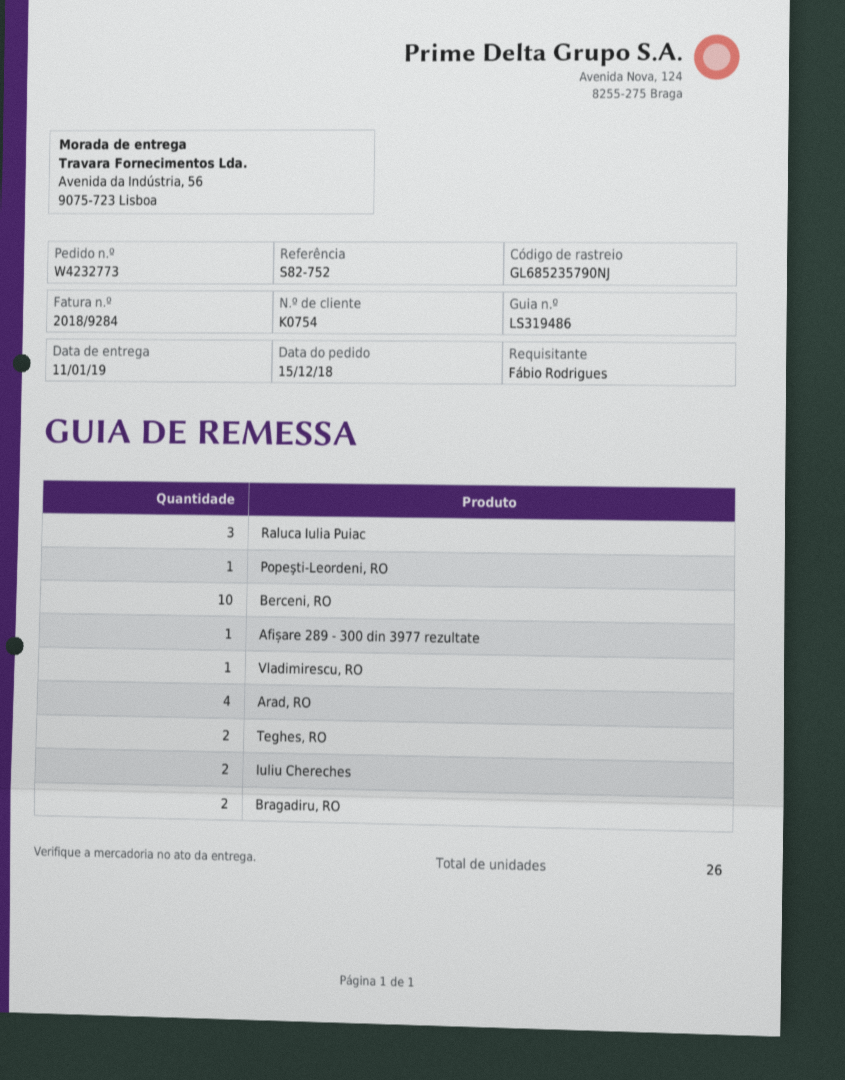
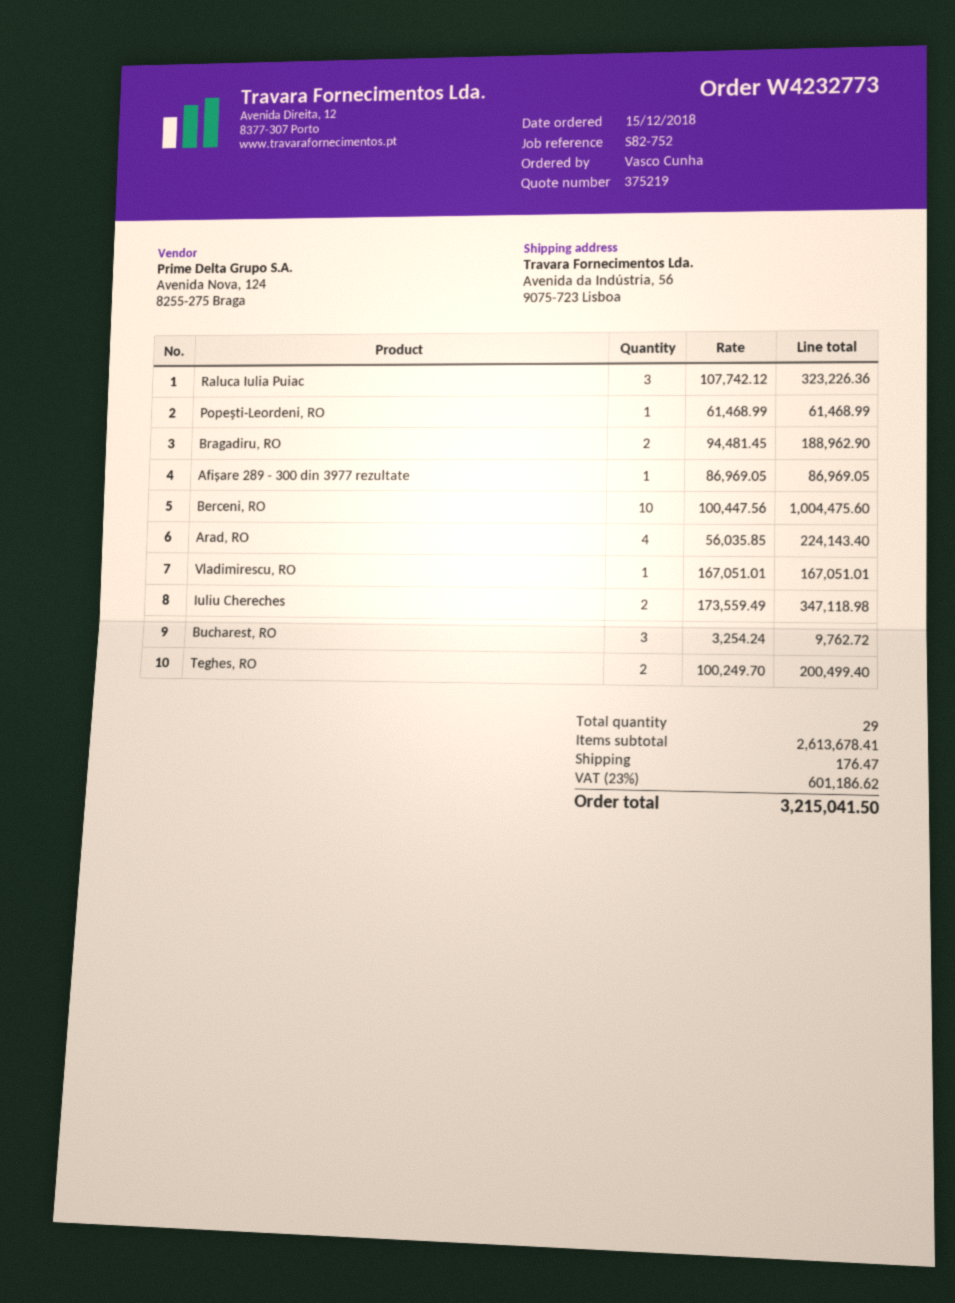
ordered by: Fábio Rodrigues -> Vasco Cunha
Bucharest, RO: none -> 3
total quantity: 26 -> 29

